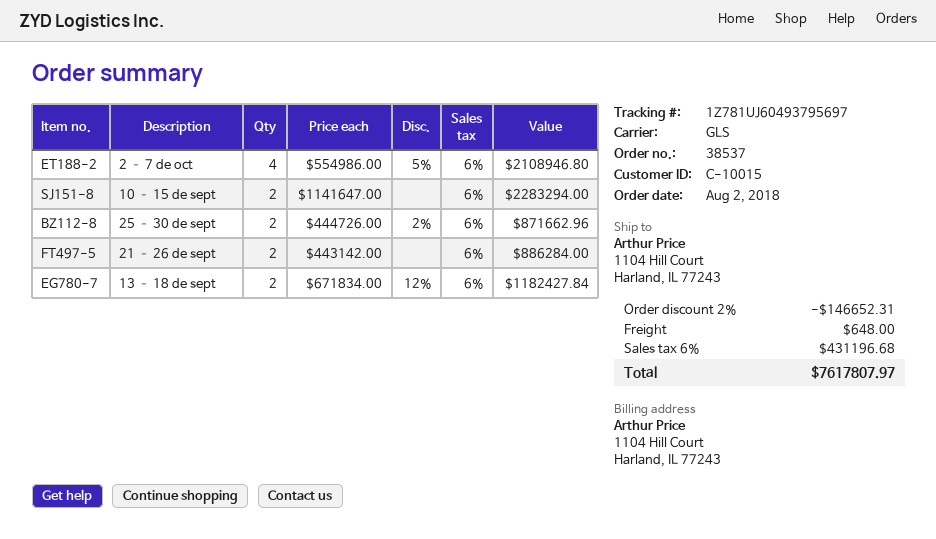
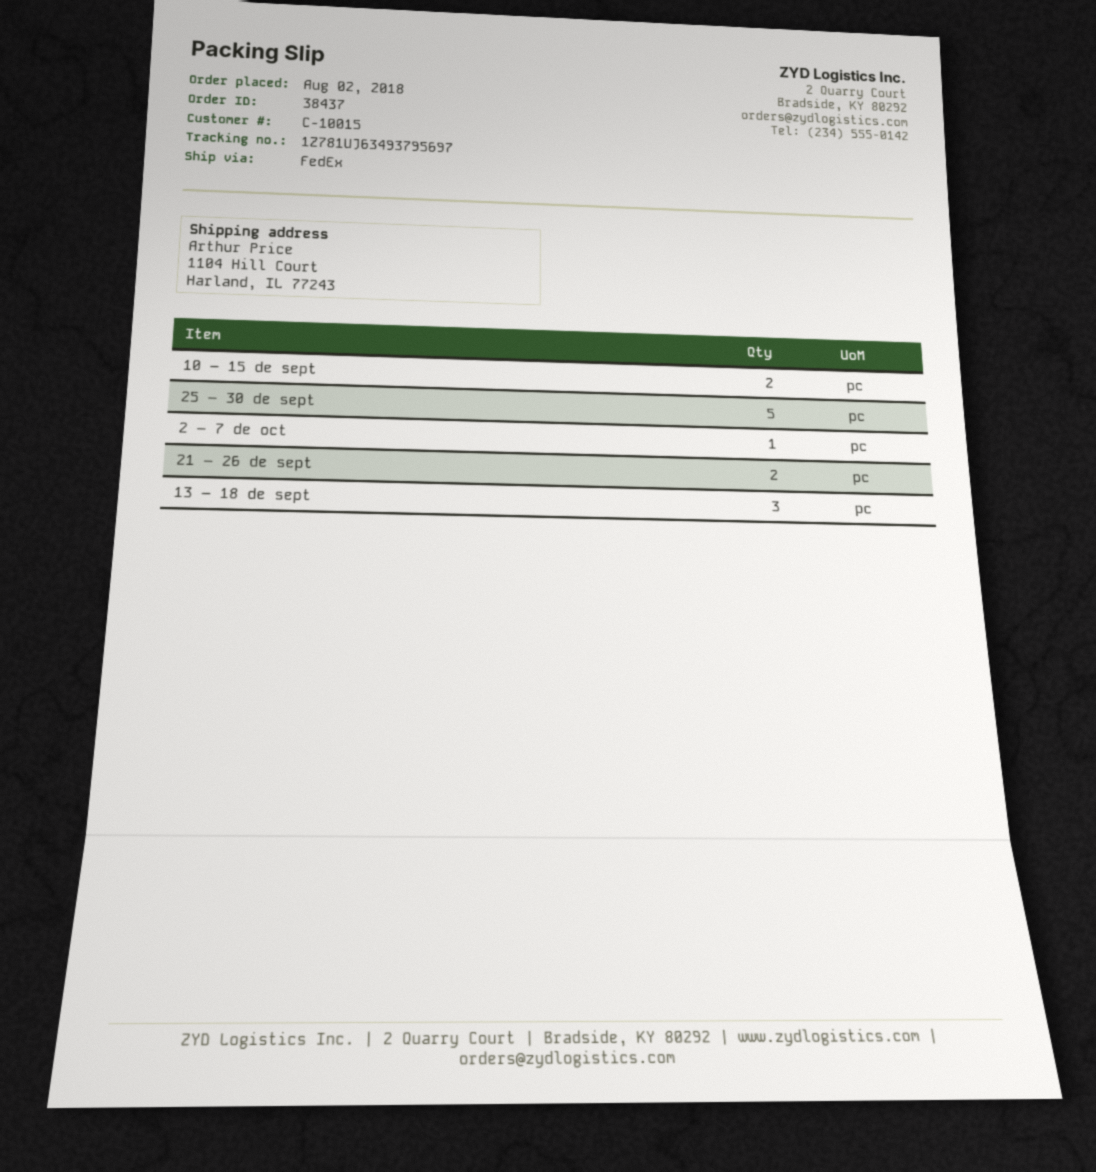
order number: 38537 -> 38437
shipping method: GLS -> FedEx
tracking number: 1Z781UJ60493795697 -> 1Z781UJ63493795697
2 – 7 de oct: 4 -> 1
25 – 30 de sept: 2 -> 5
13 – 18 de sept: 2 -> 3

